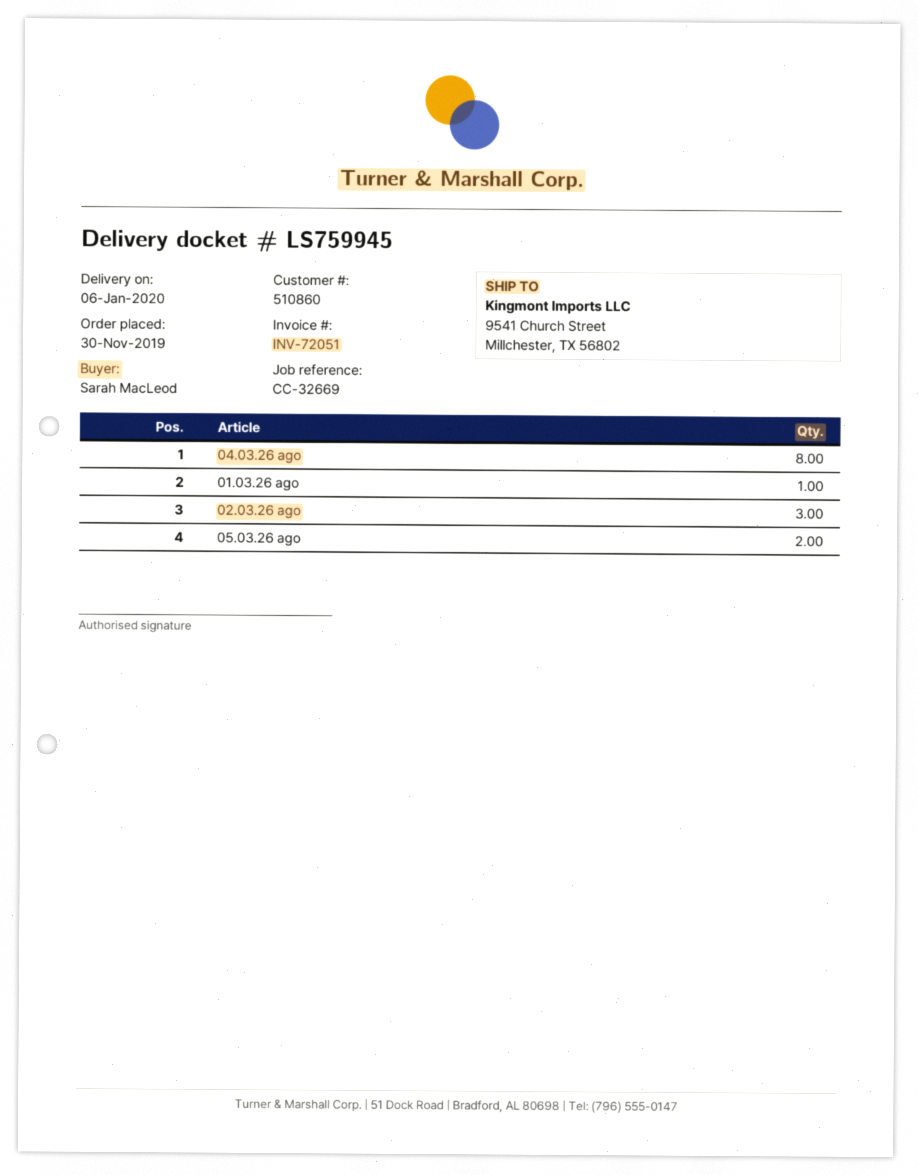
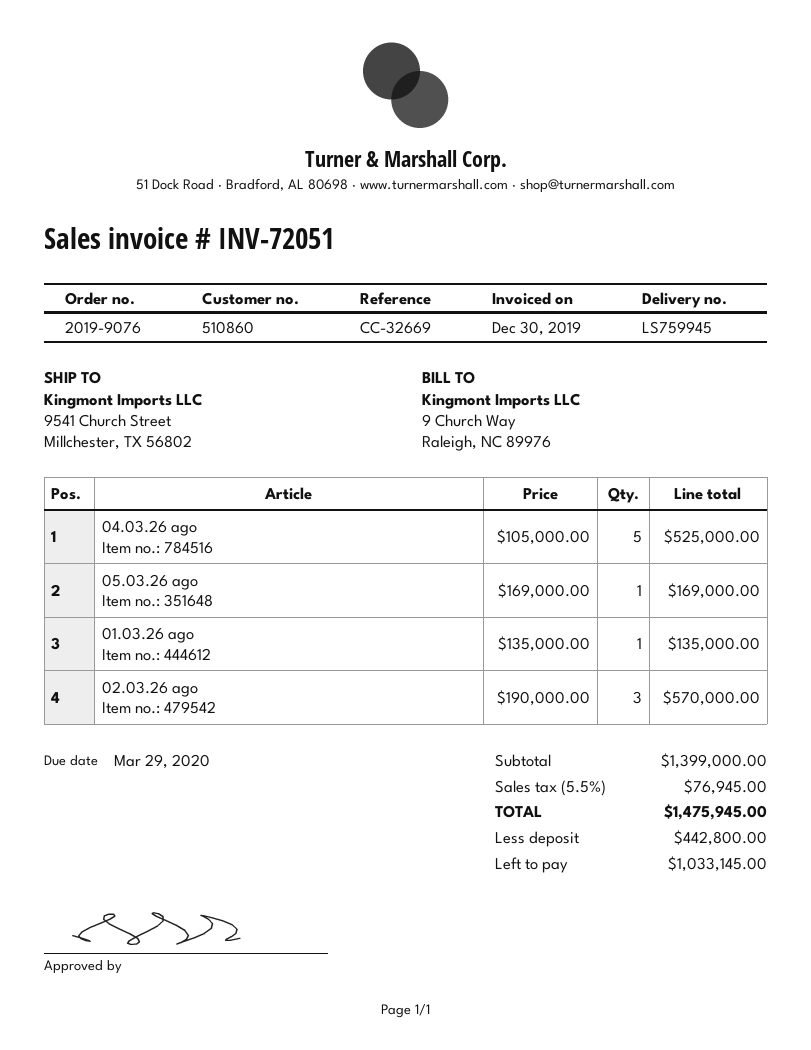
04.03.26 ago: 8 -> 5
05.03.26 ago: 2 -> 1

